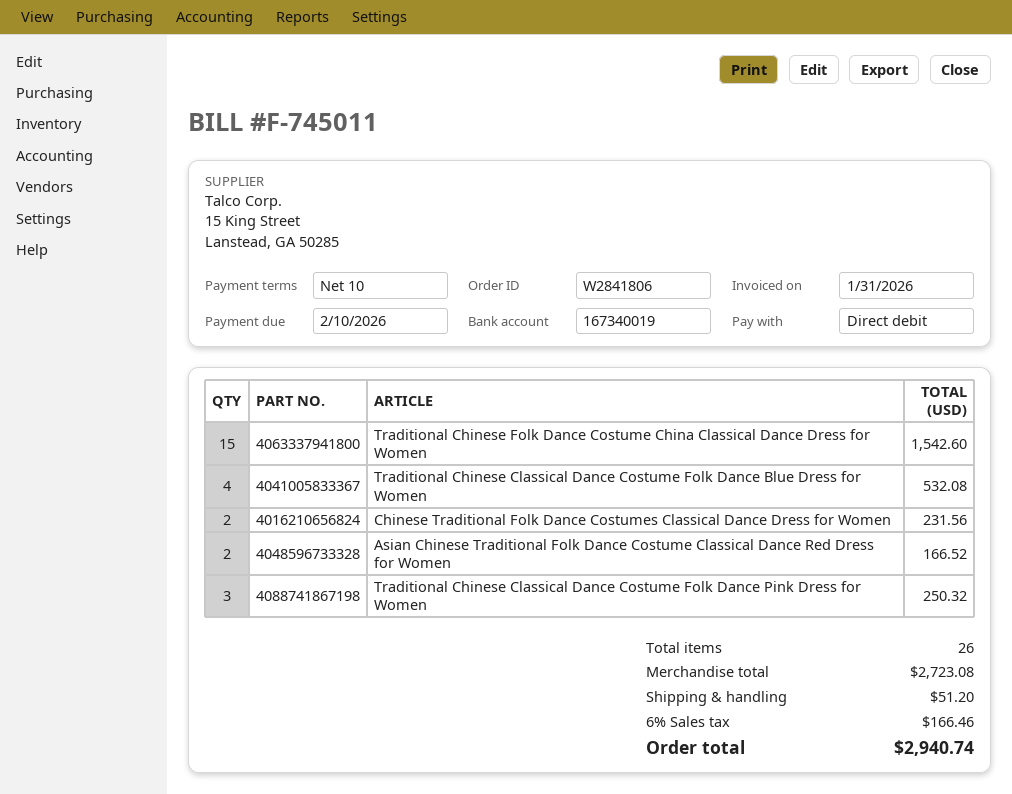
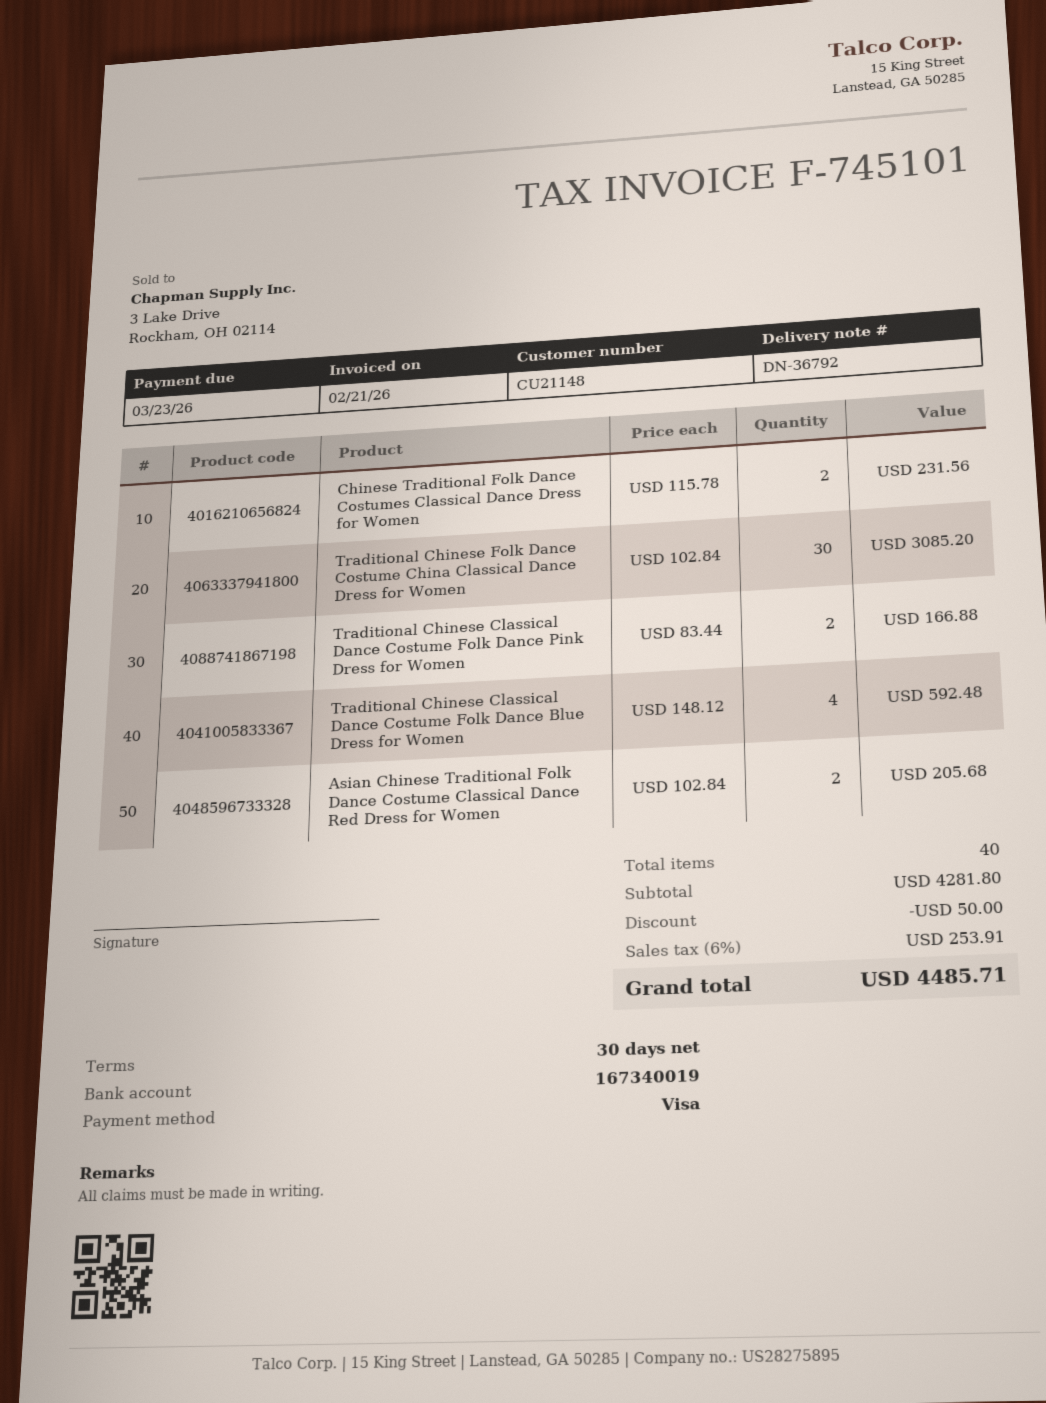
invoice number: F-745011 -> F-745101
invoice date: 2026-01-31 -> 2026-02-21
payment terms: 10 days -> 30 days
due date: 2026-02-10 -> 2026-03-23
payment method: direct debit -> Visa
Traditional Chinese Folk Dance Costume China Classical Dance Dress for Women: 15 for 1542.60 -> 30 for 3085.20
Traditional Chinese Classical Dance Costume Folk Dance Blue Dress for Women: 4 for 532.08 -> 4 for 592.48
Asian Chinese Traditional Folk Dance Costume Classical Dance Red Dress for Women: 2 for 166.52 -> 2 for 205.68
Traditional Chinese Classical Dance Costume Folk Dance Pink Dress for Women: 3 for 250.32 -> 2 for 166.88
total quantity: 26 -> 40
subtotal: 2723.08 -> 4281.80
discount: none -> 50.00
shipping: 51.20 -> none
tax: 6% = 166.46 -> 6% = 253.91
total: 2940.74 -> 4485.71

